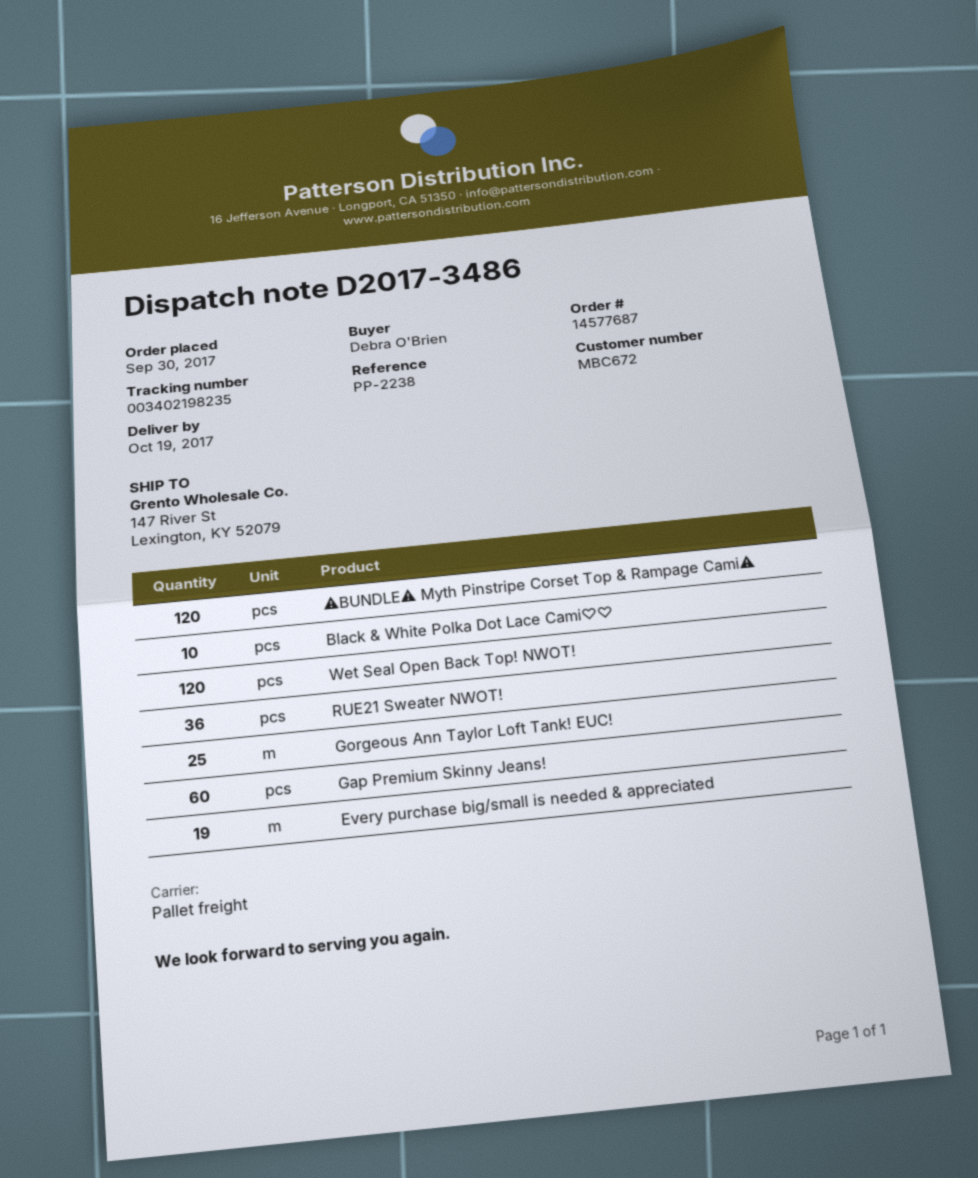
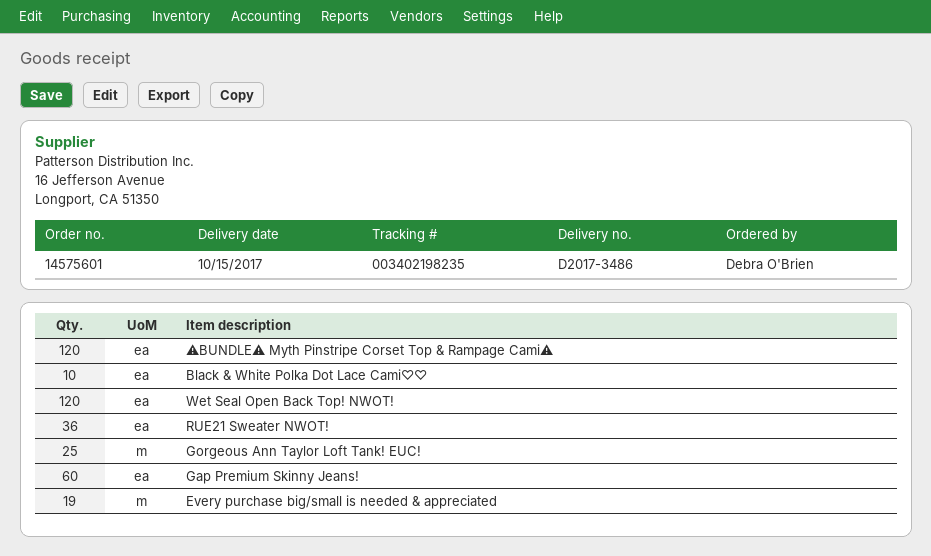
order number: 14577687 -> 14575601
delivery date: 2017-10-19 -> 2017-10-15

